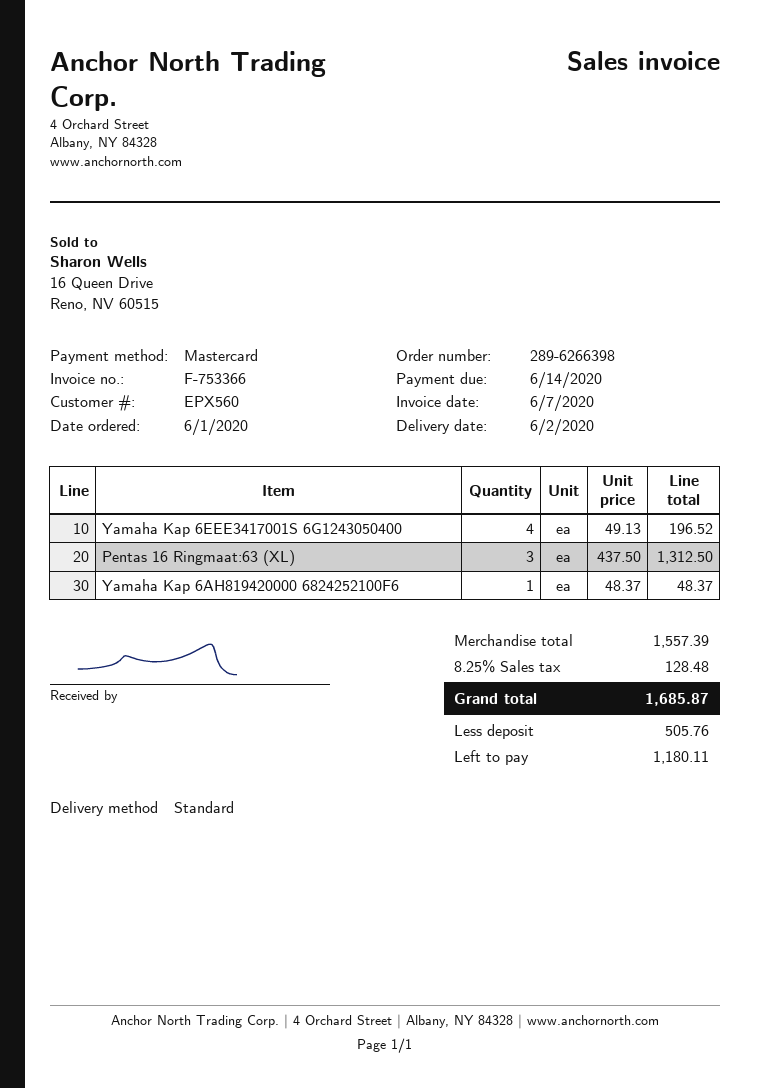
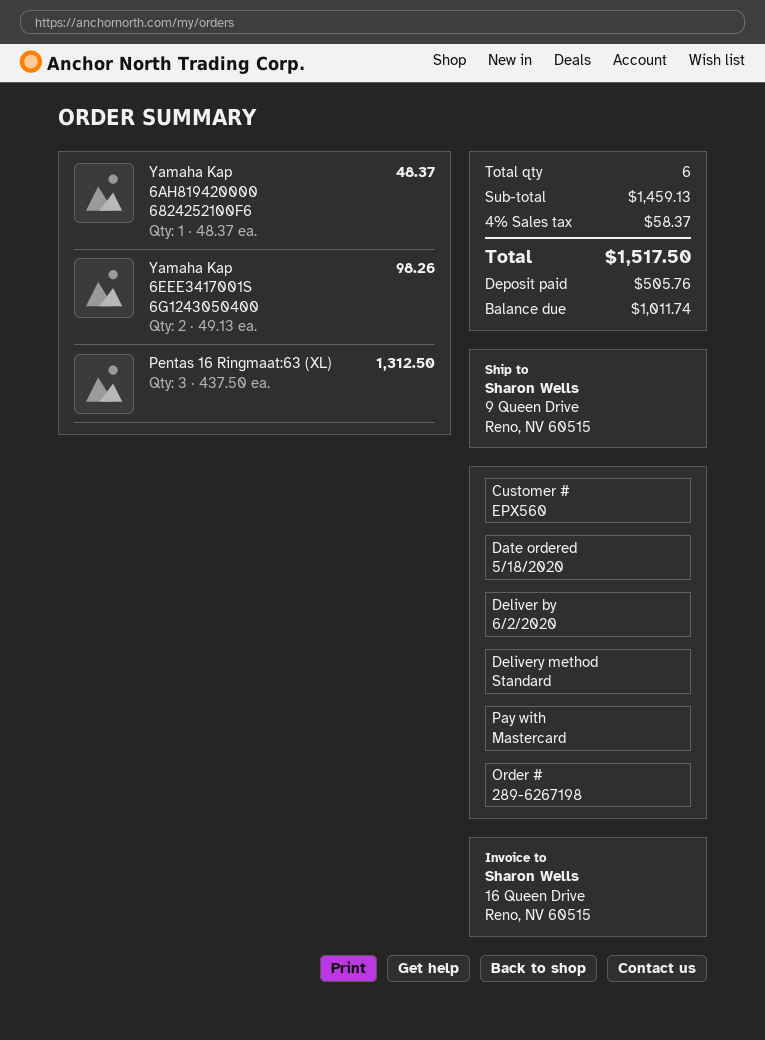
order number: 289-6266398 -> 289-6267198
order date: 2020-06-01 -> 2020-05-18
Yamaha Kap 6EEE3417001S 6G1243050400: 4 x 49.13 = 196.52 -> 2 x 49.13 = 98.26
subtotal: 1557.39 -> 1459.13
tax: 8.25% = 128.48 -> 4% = 58.37
total: 1685.87 -> 1517.50
balance: 1180.11 -> 1011.74

